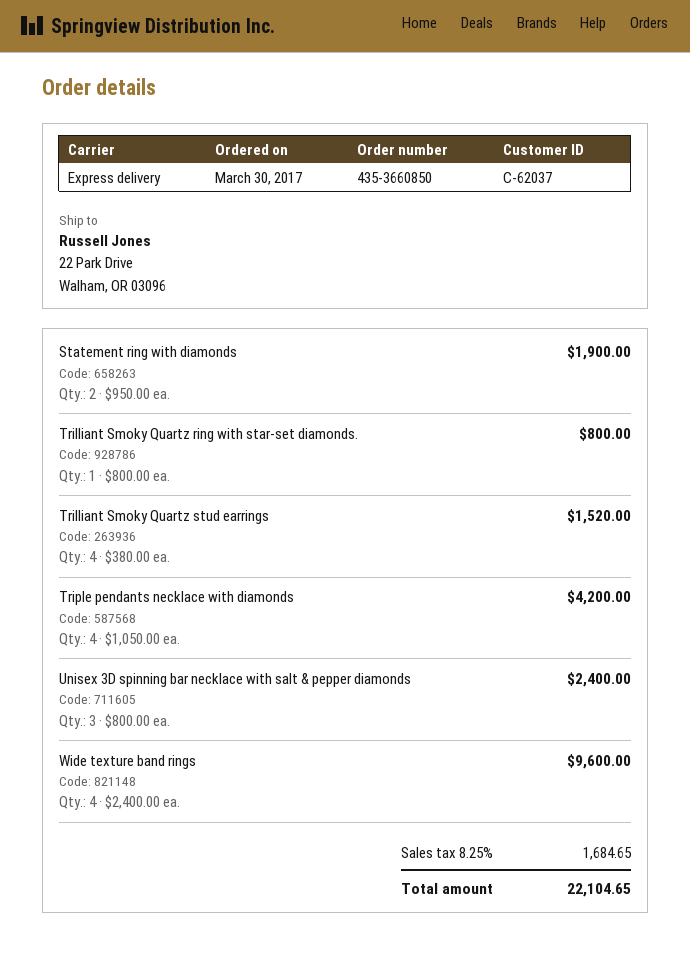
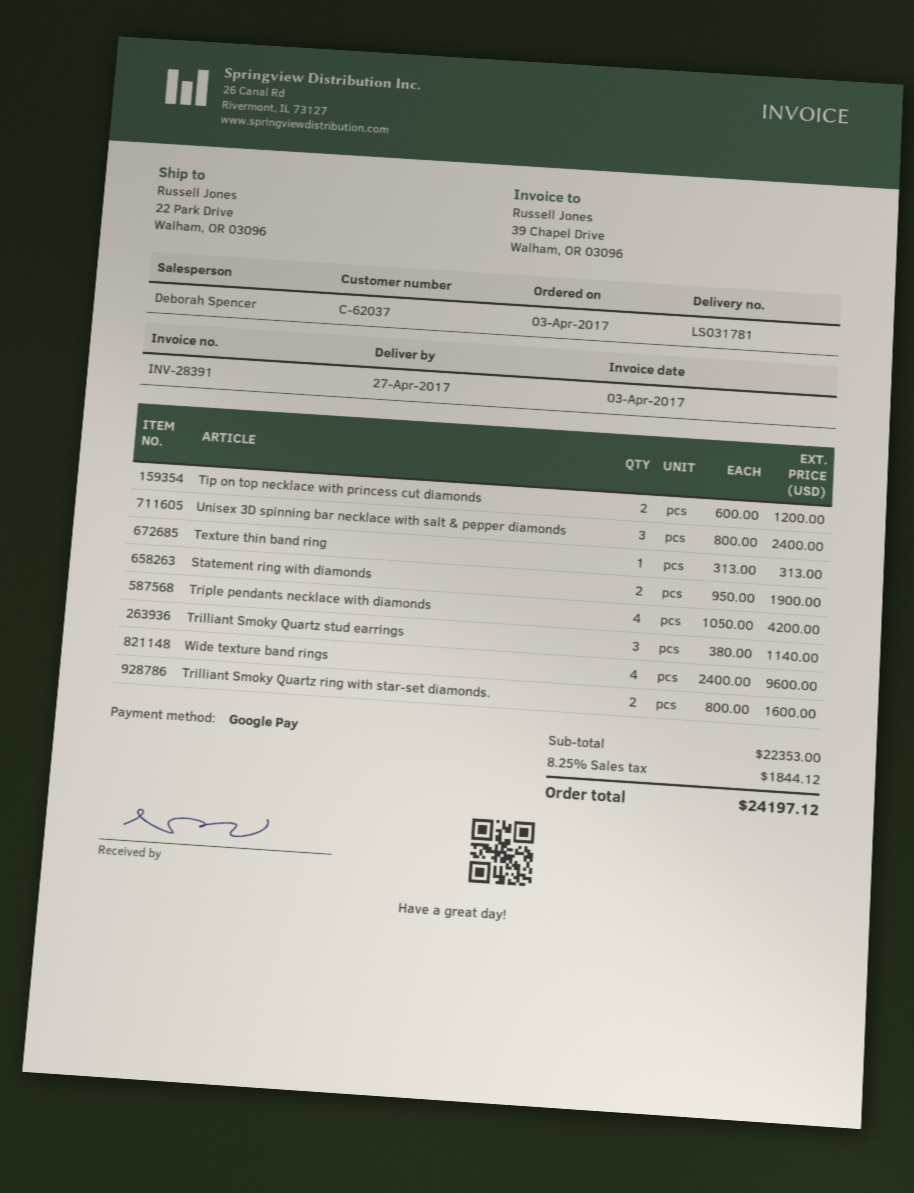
order date: 2017-03-30 -> 2017-04-03
Trilliant Smoky Quartz ring with star-set diamonds.: 1 x 800.00 = 800.00 -> 2 x 800.00 = 1600.00
Trilliant Smoky Quartz stud earrings: 4 x 380.00 = 1520.00 -> 3 x 380.00 = 1140.00
Tip on top necklace with princess cut diamonds: none -> 2 x 600.00 = 1200.00
Texture thin band ring: none -> 1 x 313.00 = 313.00
tax: 8.25% = 1684.65 -> 8.25% = 1844.12
total: 22104.65 -> 24197.12

